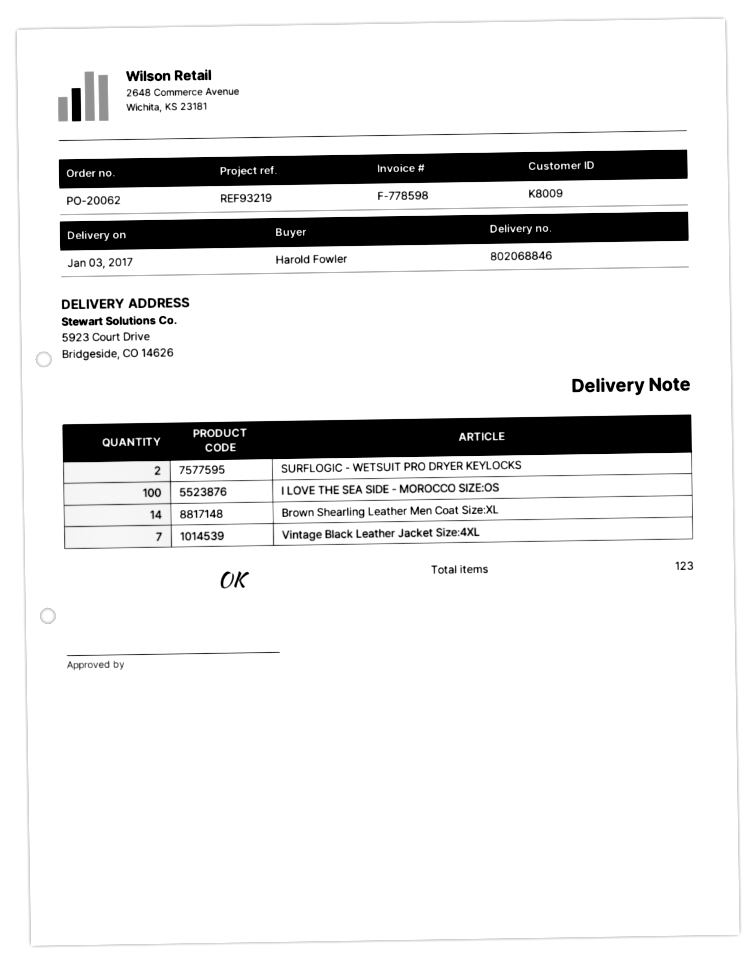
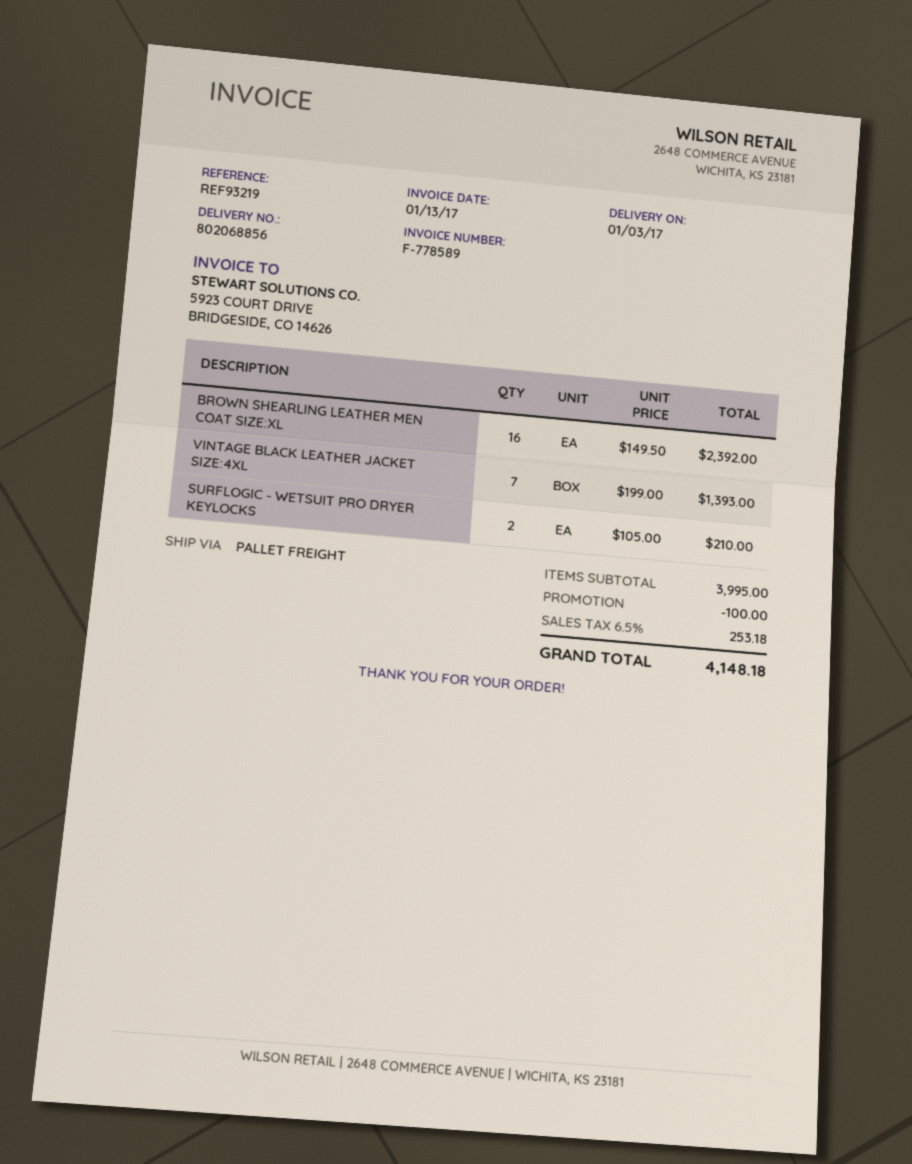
delivery note number: 802068846 -> 802068856
invoice number: F-778598 -> F-778589
I LOVE THE SEA SIDE - MOROCCO SIZE:OS: 100 -> none
Brown Shearling Leather Men Coat Size:XL: 14 -> 16

